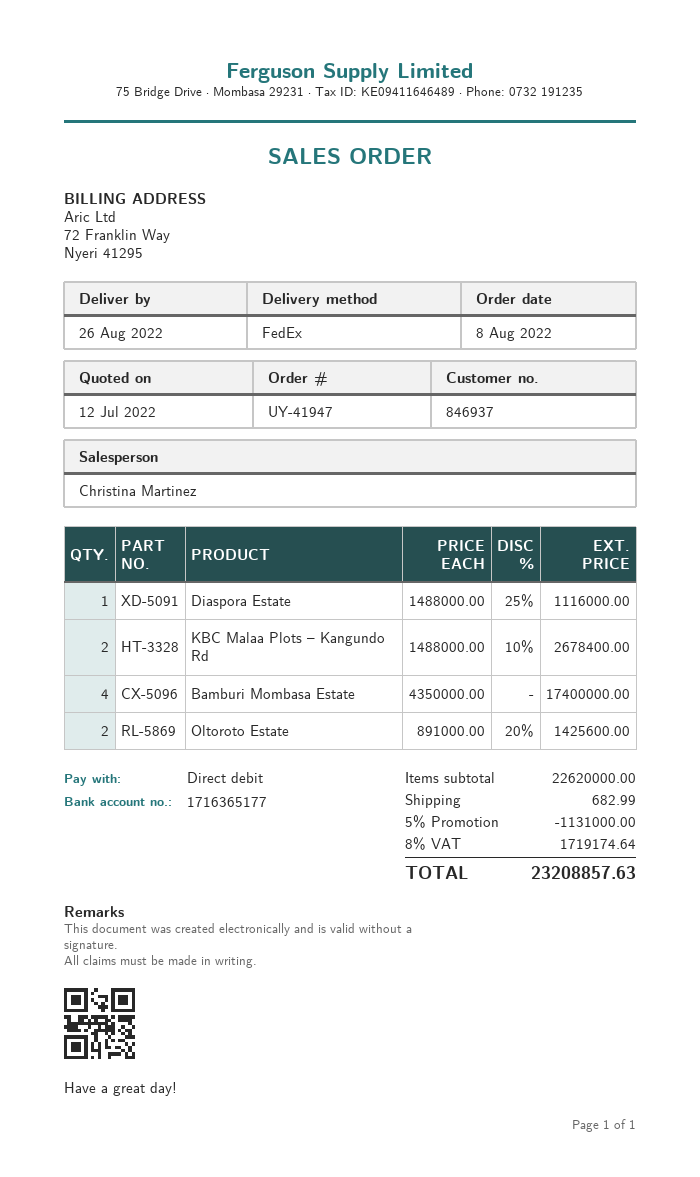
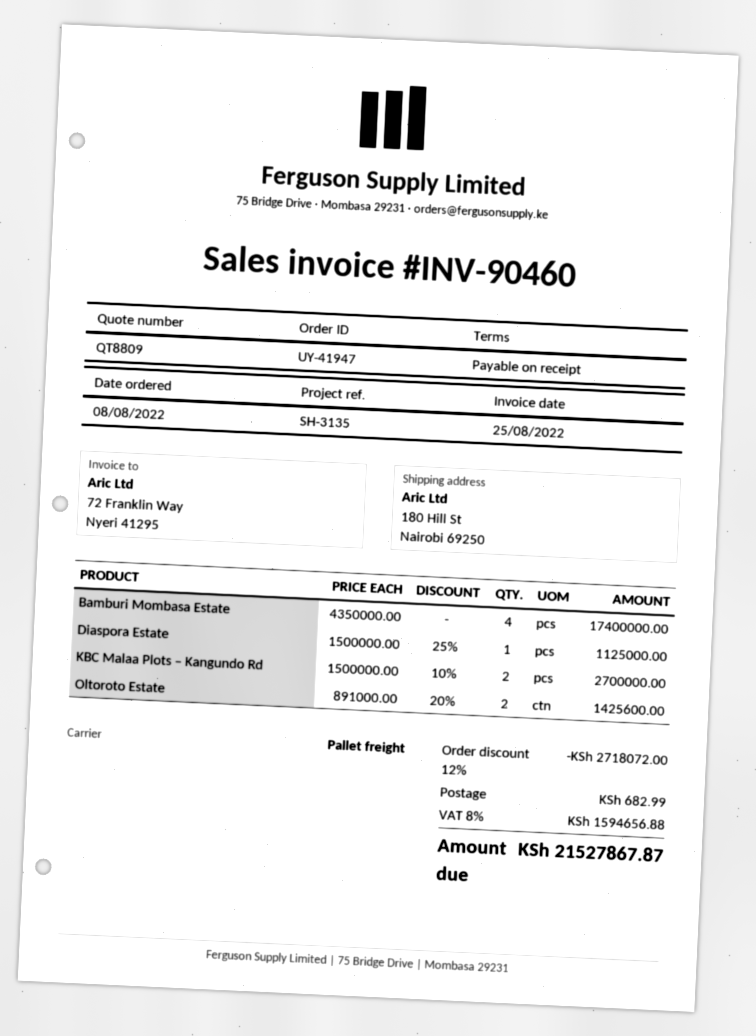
shipping method: FedEx -> pallet freight
Diaspora Estate: 1 x 1488000.00 - 25% = 1116000.00 -> 1 x 1500000.00 - 25% = 1125000.00
KBC Malaa Plots – Kangundo Rd: 2 x 1488000.00 - 10% = 2678400.00 -> 2 x 1500000.00 - 10% = 2700000.00
discount: 5% = 1131000.00 -> 12% = 2718072.00
tax: 8% = 1719174.64 -> 8% = 1594656.88
total: 23208857.63 -> 21527867.87

